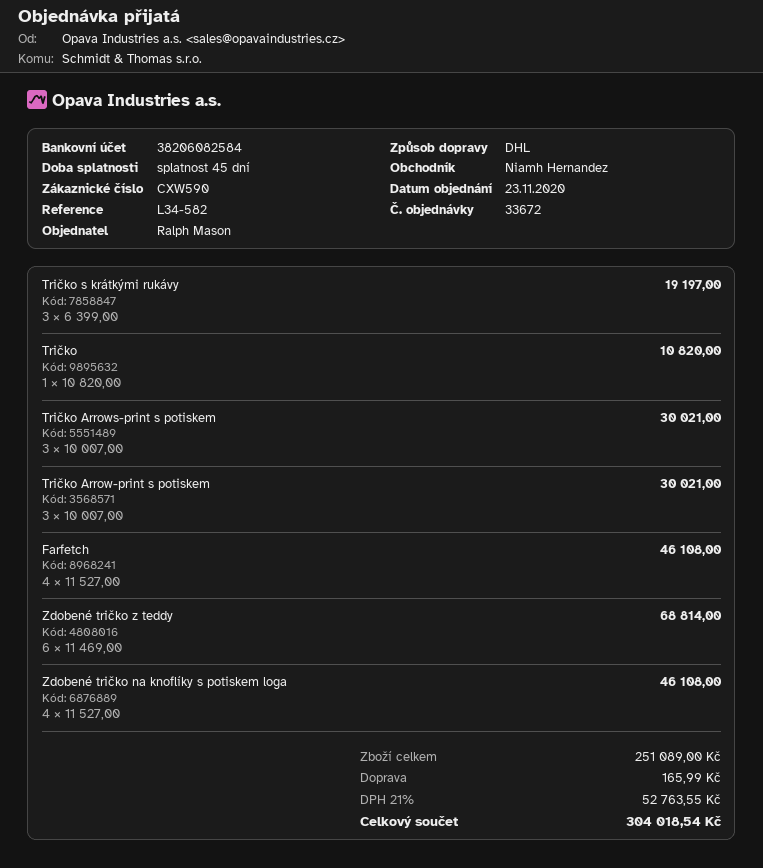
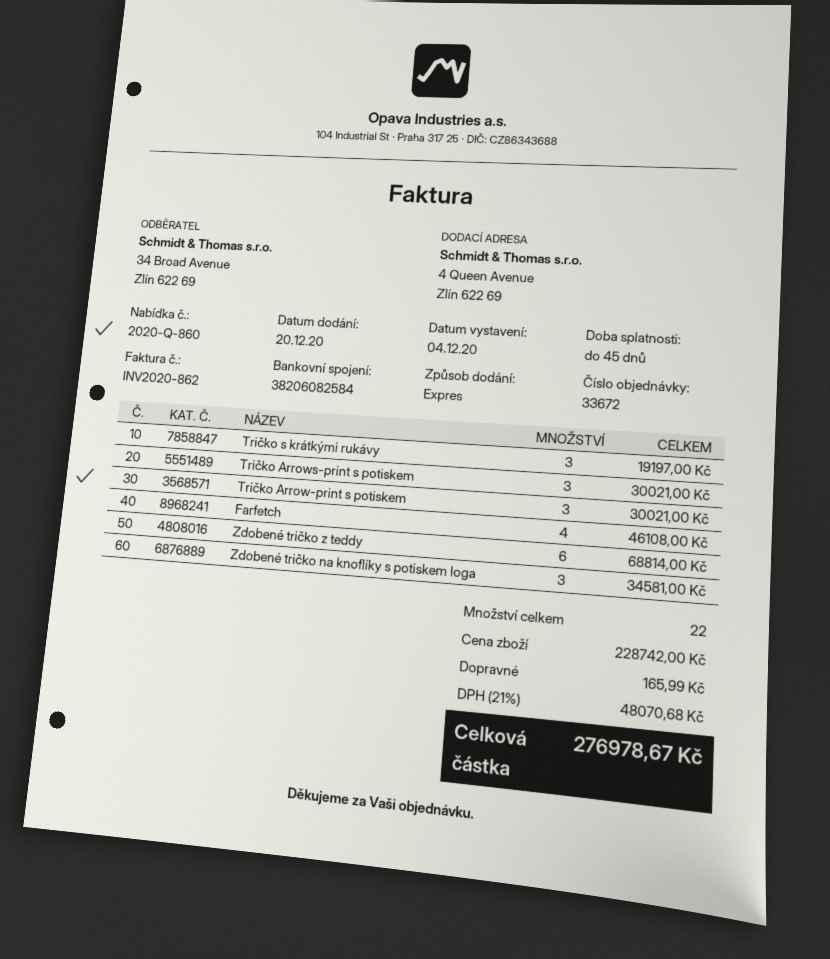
shipping method: DHL -> express
Tričko: 1 for 10820.00 -> none
Zdobené tričko na knoflíky s potiskem loga: 4 for 46108.00 -> 3 for 34581.00
subtotal: 251089.00 -> 228742.00
tax: 21% = 52763.55 -> 21% = 48070.68
total: 304018.54 -> 276978.67

